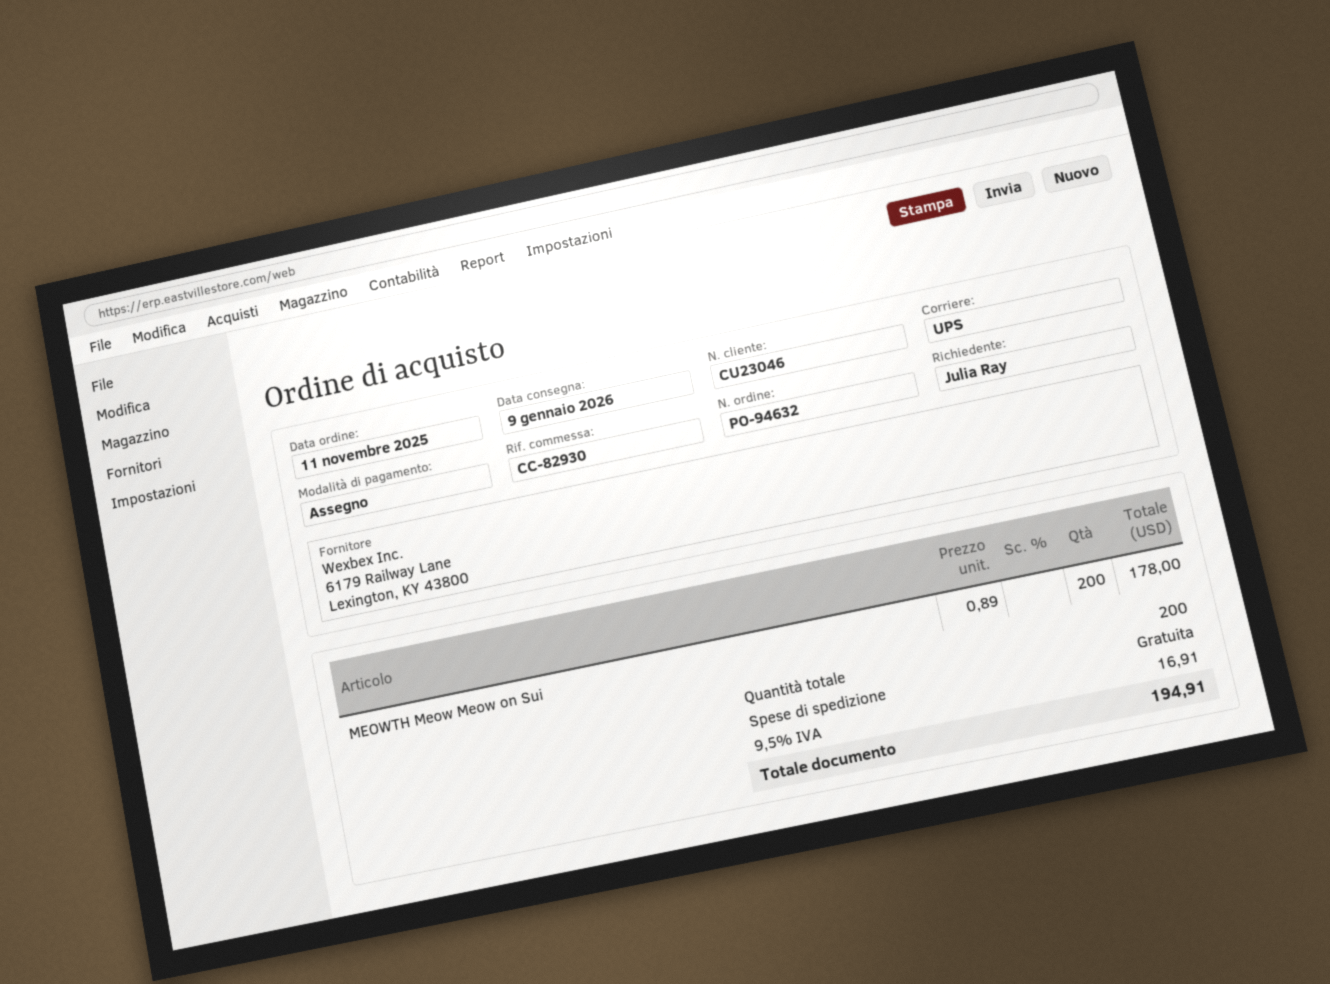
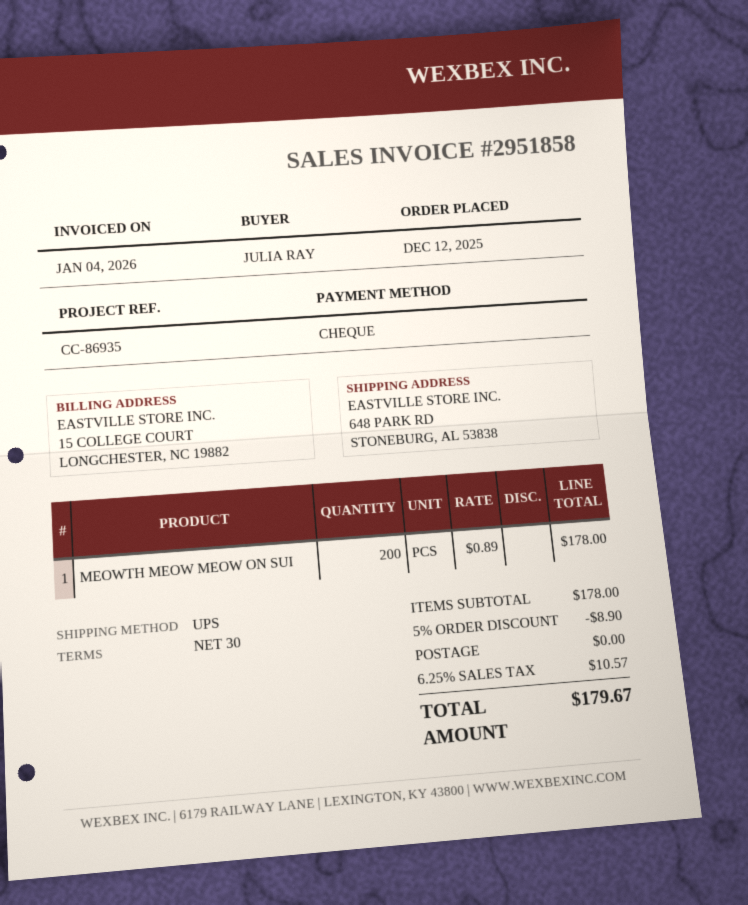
order date: 2025-11-11 -> 2025-12-12
reference: CC-82930 -> CC-86935
discount: none -> 5% = 8.90
tax: 9.5% = 16.91 -> 6.25% = 10.57
total: 194.91 -> 179.67

